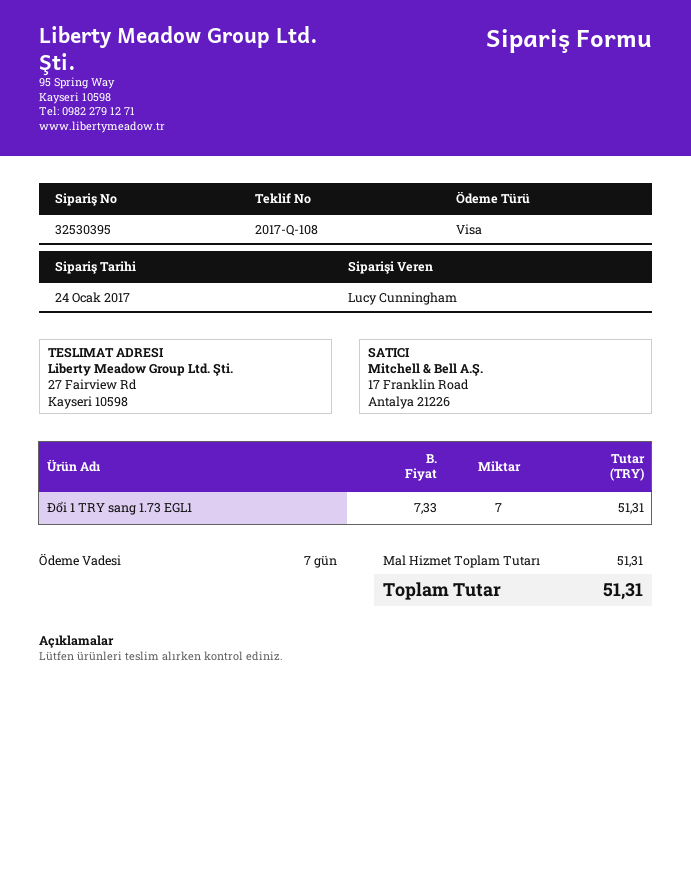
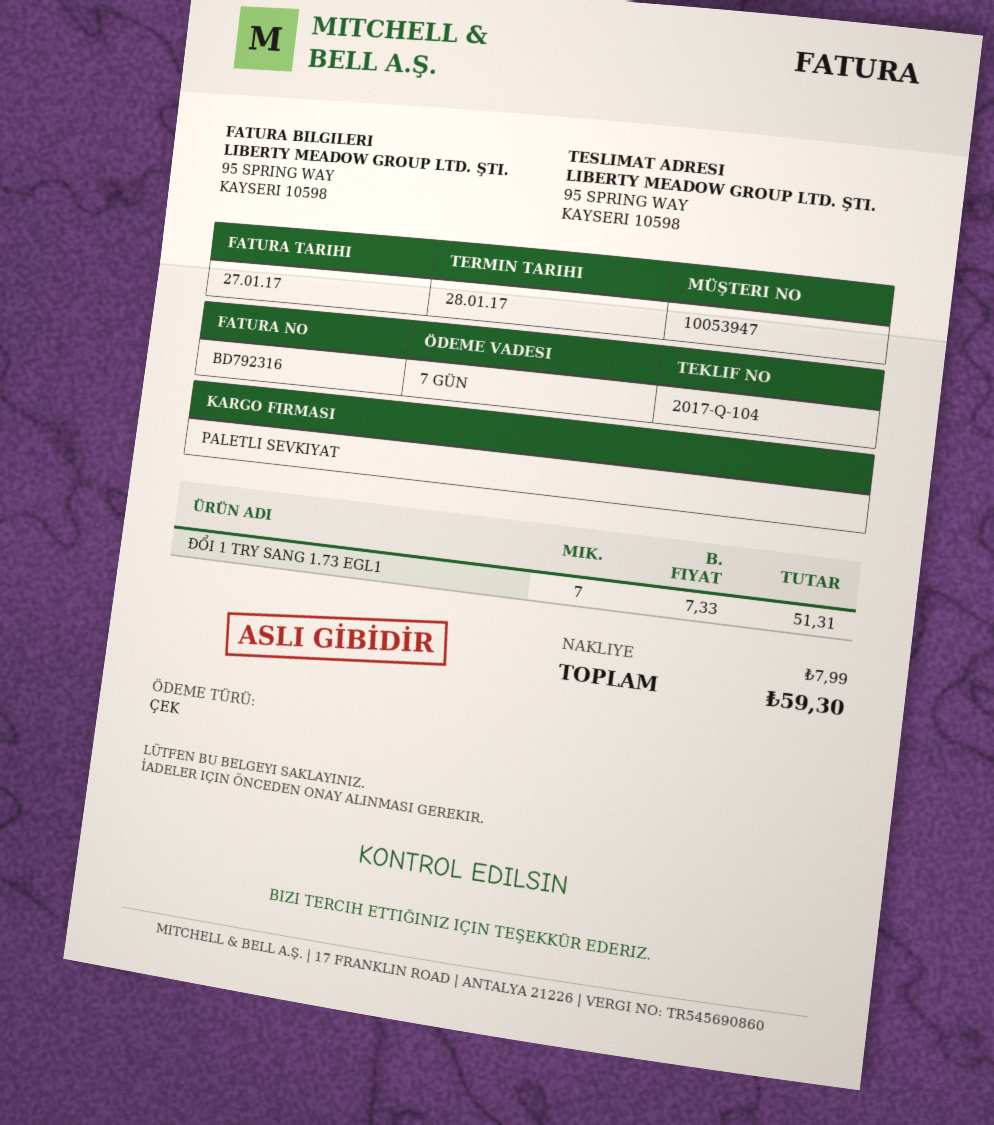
quote number: 2017-Q-108 -> 2017-Q-104
payment method: Visa -> cheque
ship to: 27 Fairview Rd, Kayseri 10598 -> 95 SPRING WAY, KAYSERI 10598
shipping: none -> 7.99
total: 51.31 -> 59.30

